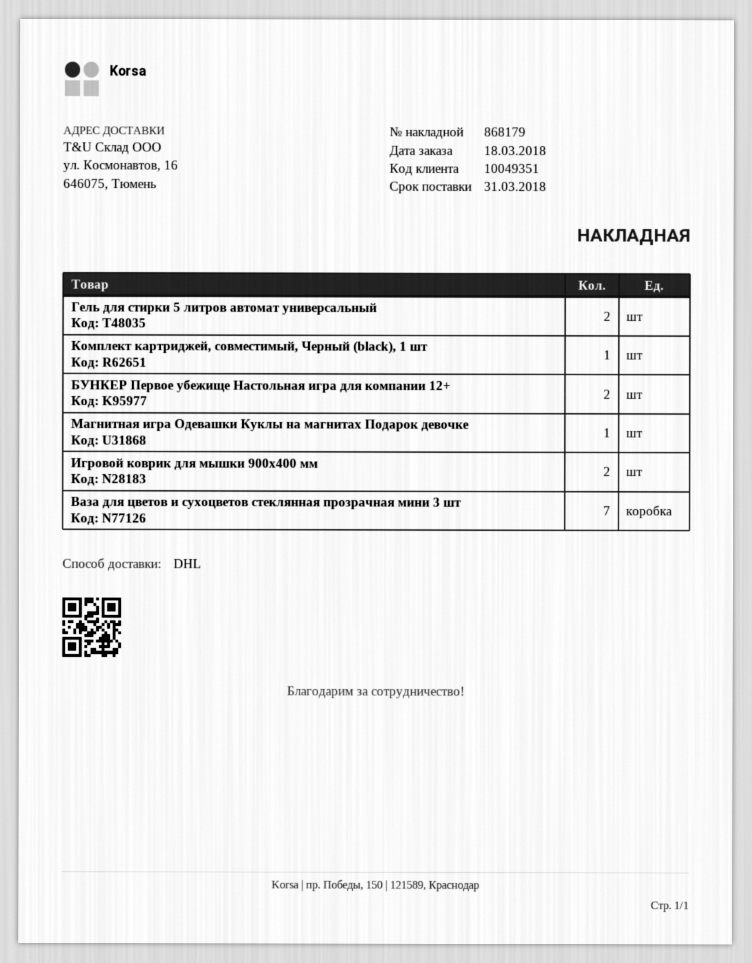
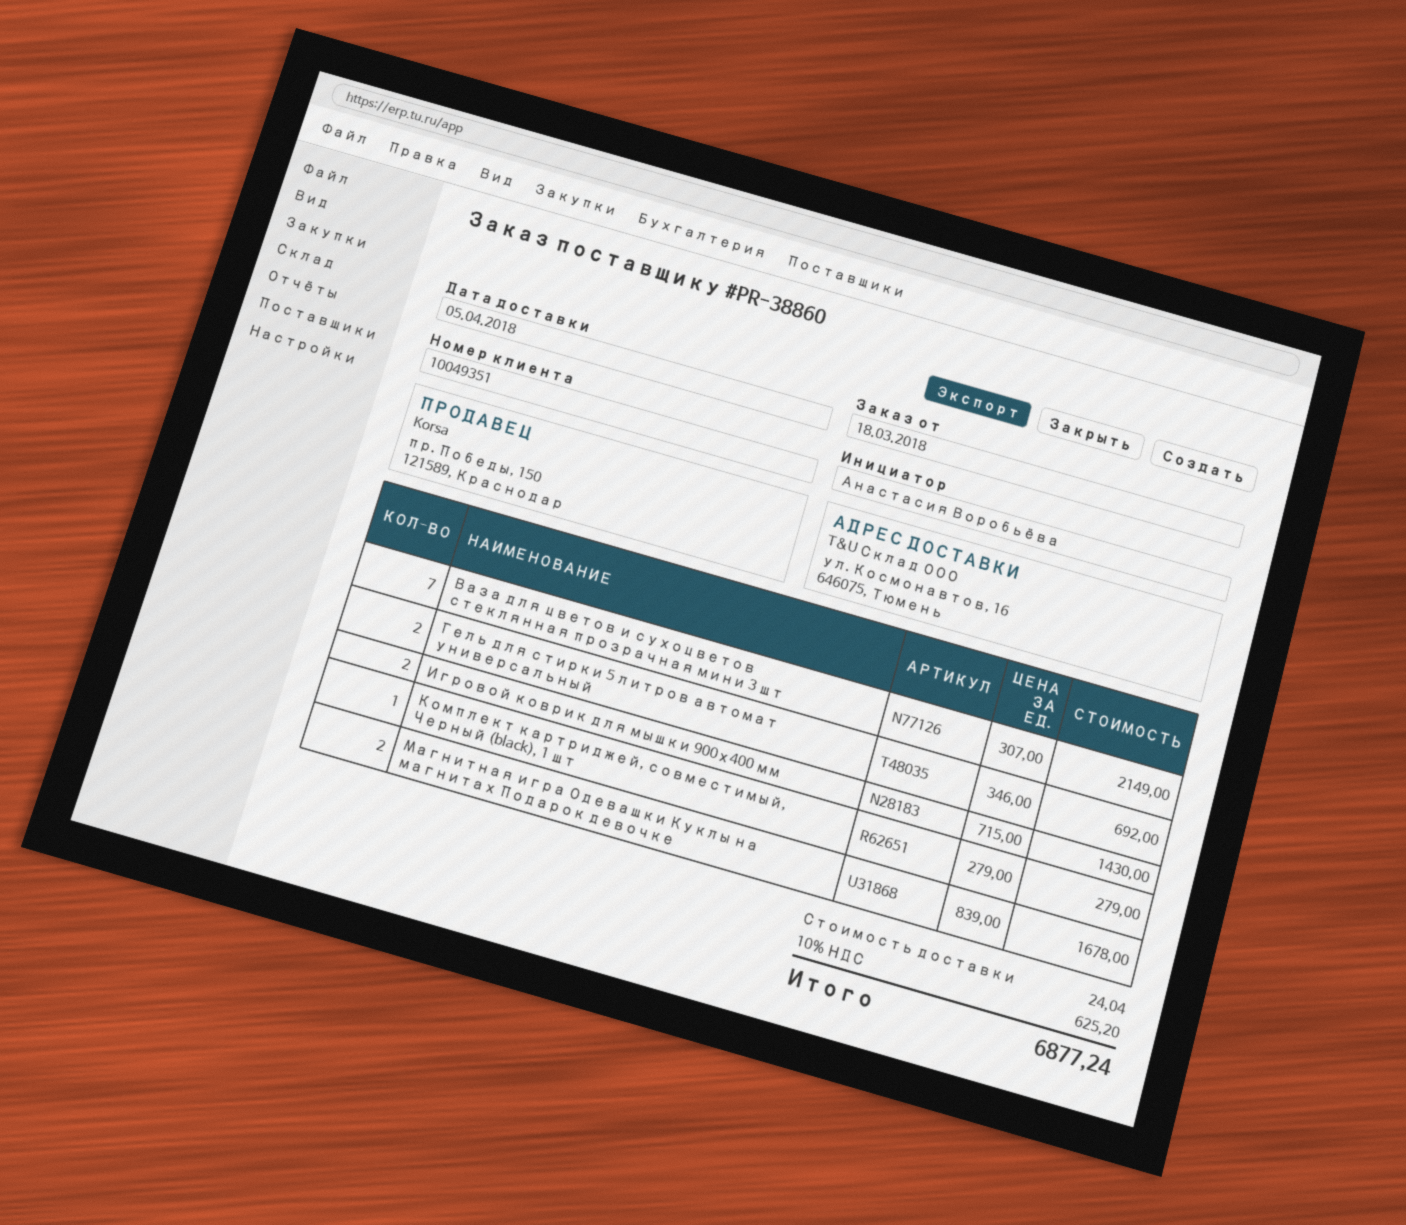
delivery date: 2018-03-31 -> 2018-04-05
БУНКЕР Первое убежище Настольная игра для компании 12+: 2 -> none
Магнитная игра Одевашки Куклы на магнитах Подарок девочке: 1 -> 2

